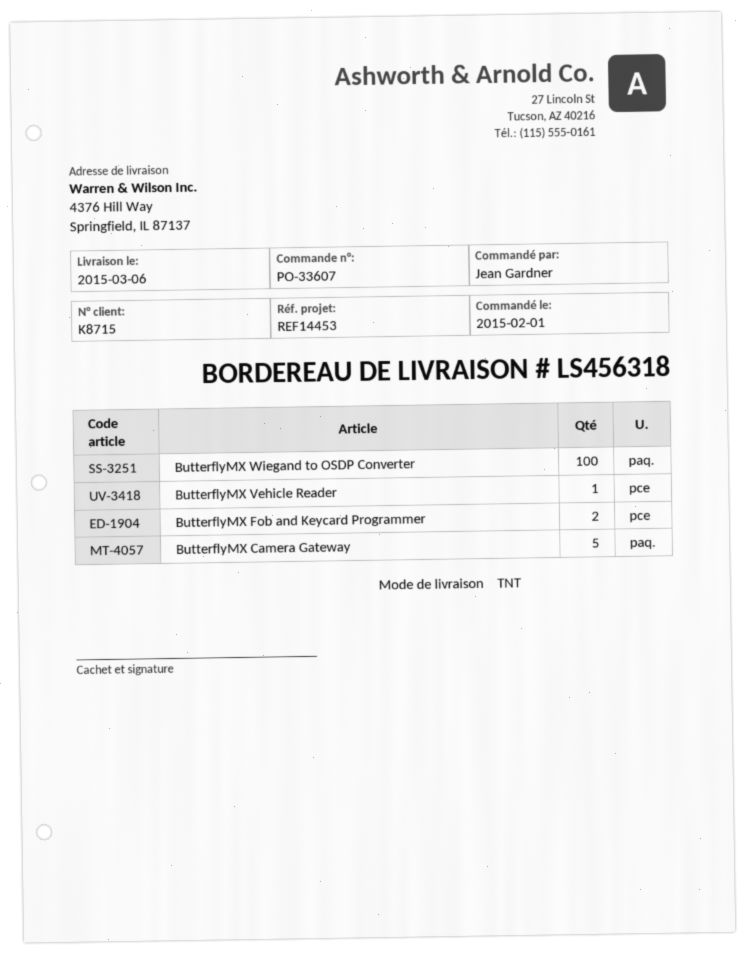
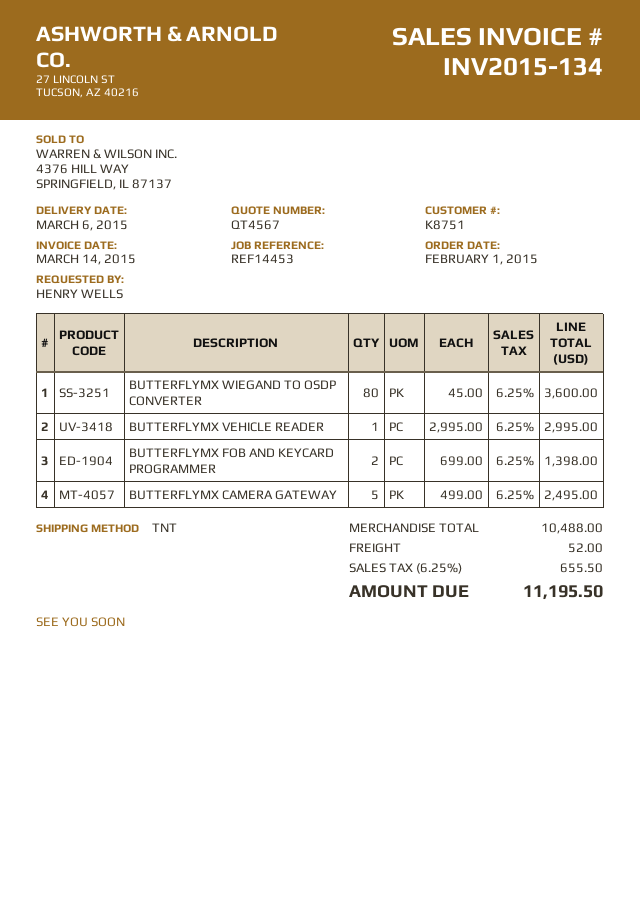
customer number: K8715 -> K8751
ordered by: Jean Gardner -> HENRY WELLS
ButterflyMX Wiegand to OSDP Converter: 100 -> 80

